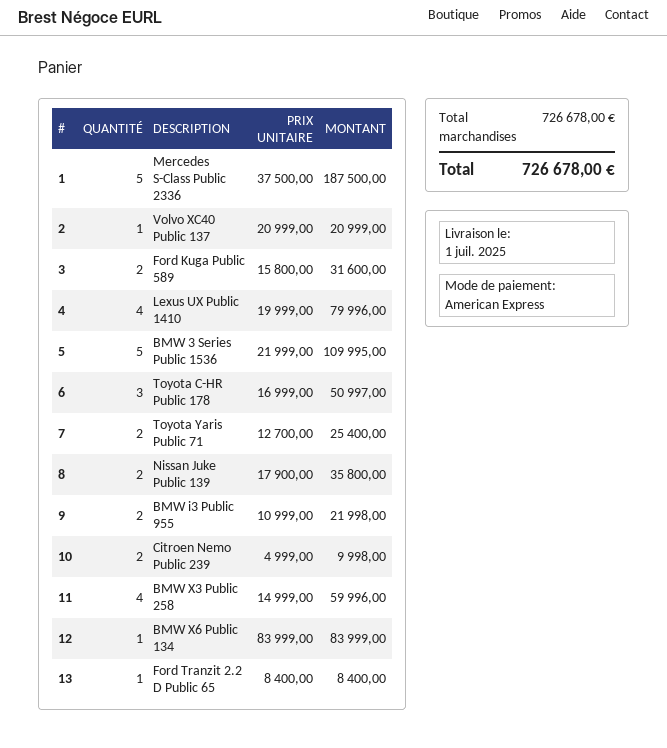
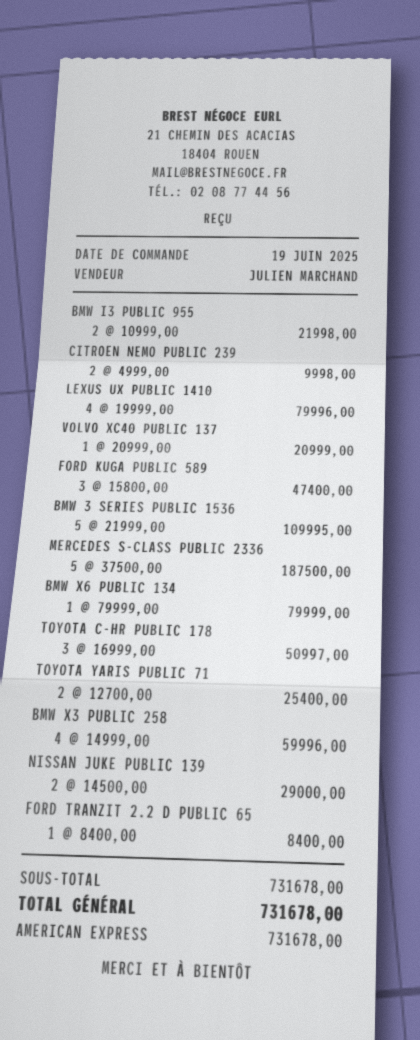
Ford Kuga Public 589: 2 x 15800.00 = 31600.00 -> 3 x 15800.00 = 47400.00
Nissan Juke Public 139: 2 x 17900.00 = 35800.00 -> 2 x 14500.00 = 29000.00
BMW X6 Public 134: 1 x 83999.00 = 83999.00 -> 1 x 79999.00 = 79999.00
subtotal: 726678.00 -> 731678.00
total: 726678.00 -> 731678.00

